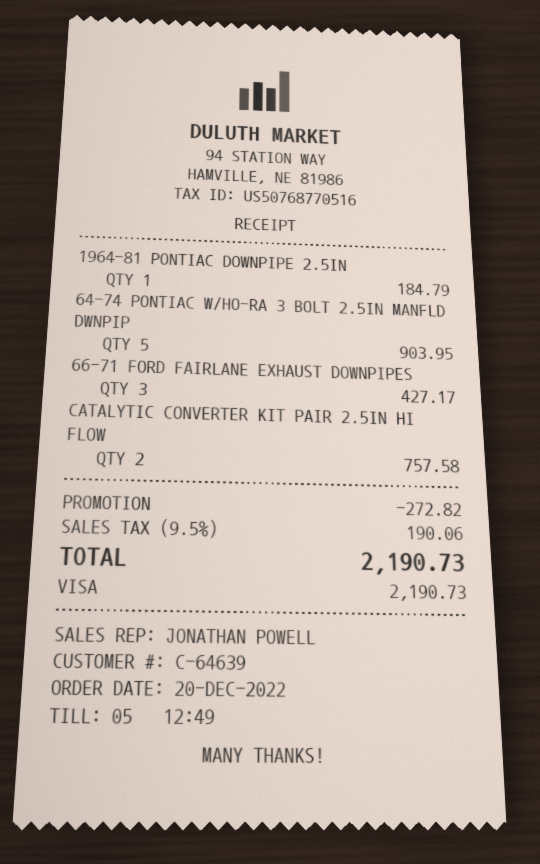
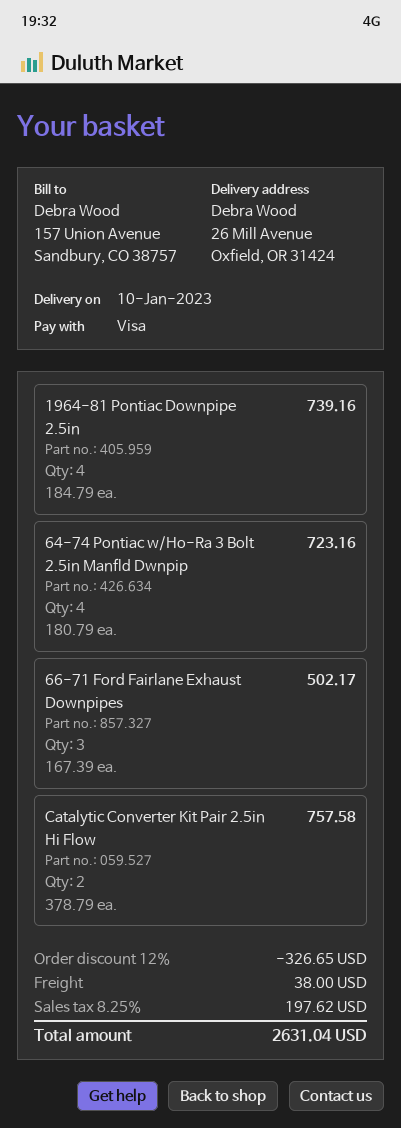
1964-81 PONTIAC DOWNPIPE 2.5IN: 1 for 184.79 -> 4 for 739.16
64-74 PONTIAC W/HO-RA 3 BOLT 2.5IN MANFLD DWNPIP: 5 for 903.95 -> 4 for 723.16
66-71 FORD FAIRLANE EXHAUST DOWNPIPES: 3 for 427.17 -> 3 for 502.17
discount: 272.82 -> 326.65
shipping: none -> 38.00
tax: 9.5% = 190.06 -> 8.25% = 197.62
total: 2190.73 -> 2631.04

